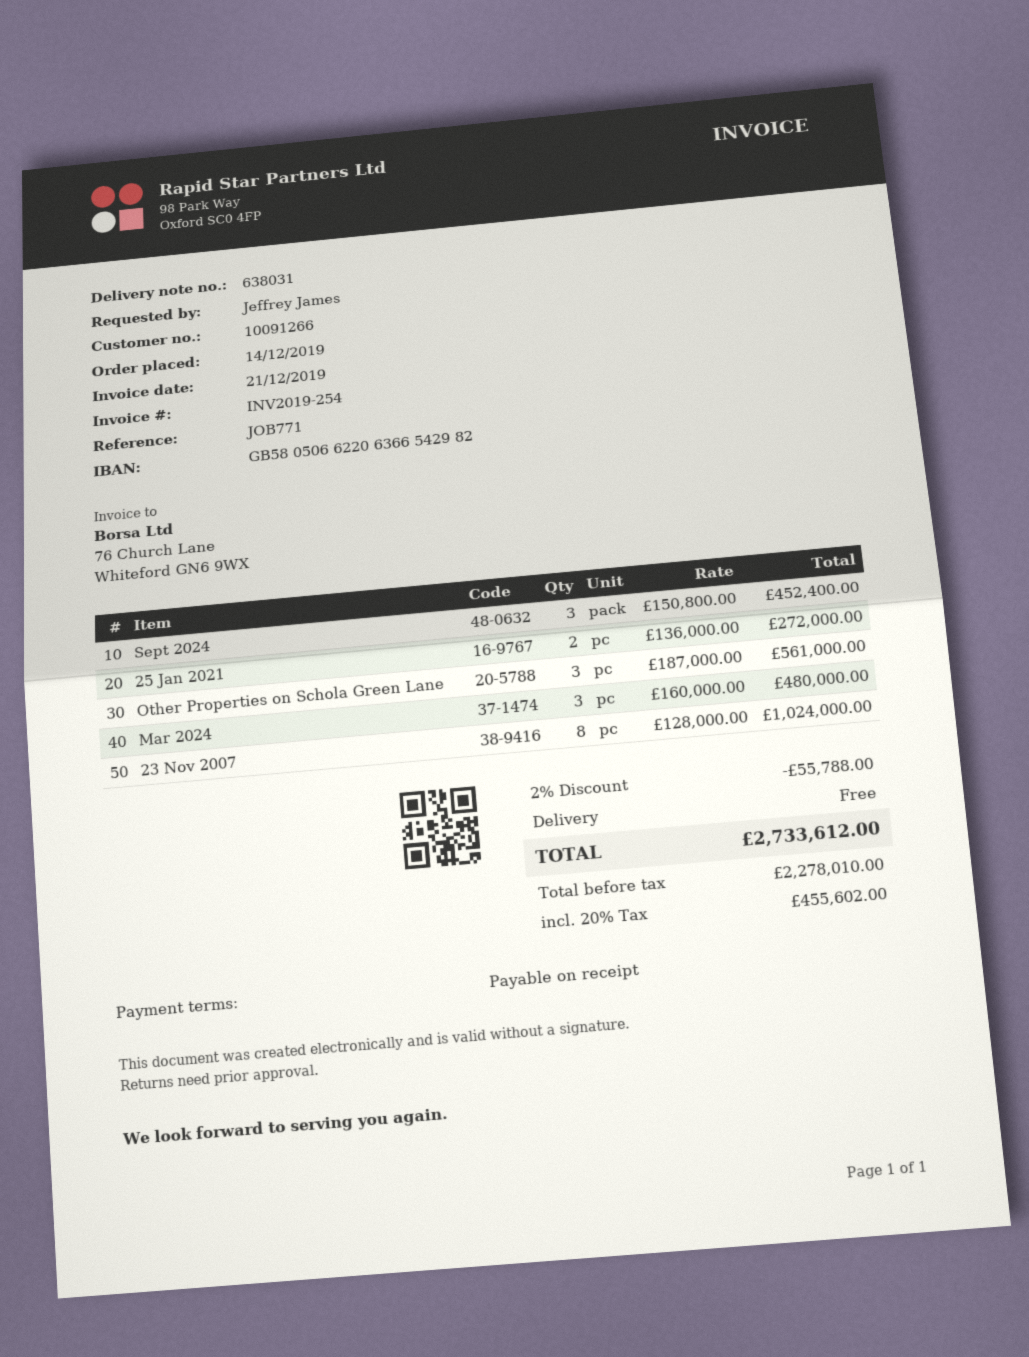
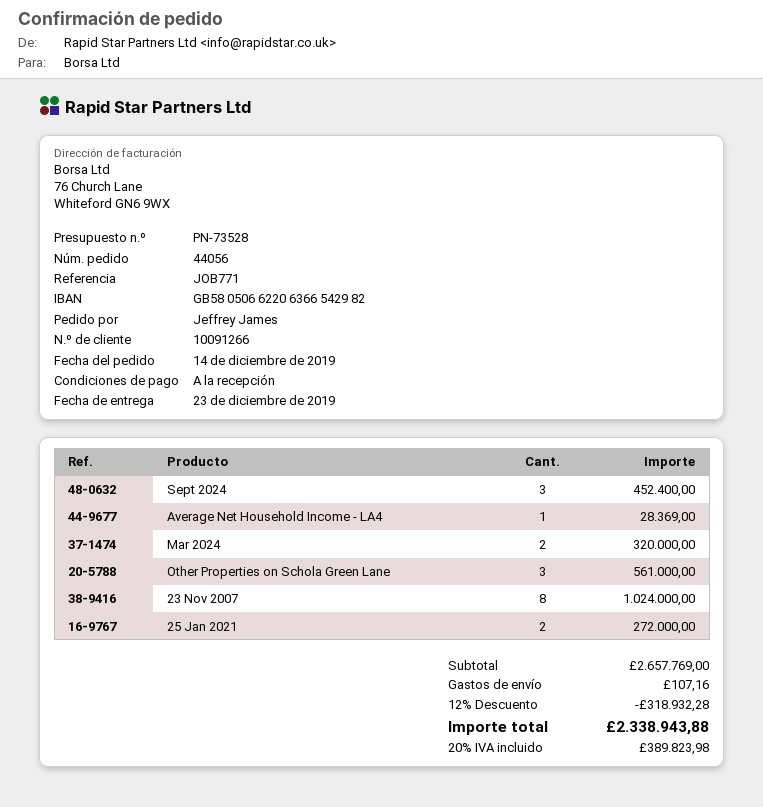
Mar 2024: 3 for 480000.00 -> 2 for 320000.00
Average Net Household Income - LA4: none -> 1 for 28369.00
discount: 2% = 55788.00 -> 12% = 318932.28
shipping: 0.00 -> 107.16
tax: 20% = 455602.00 -> 20% = 389823.98
total: 2733612.00 -> 2338943.88

